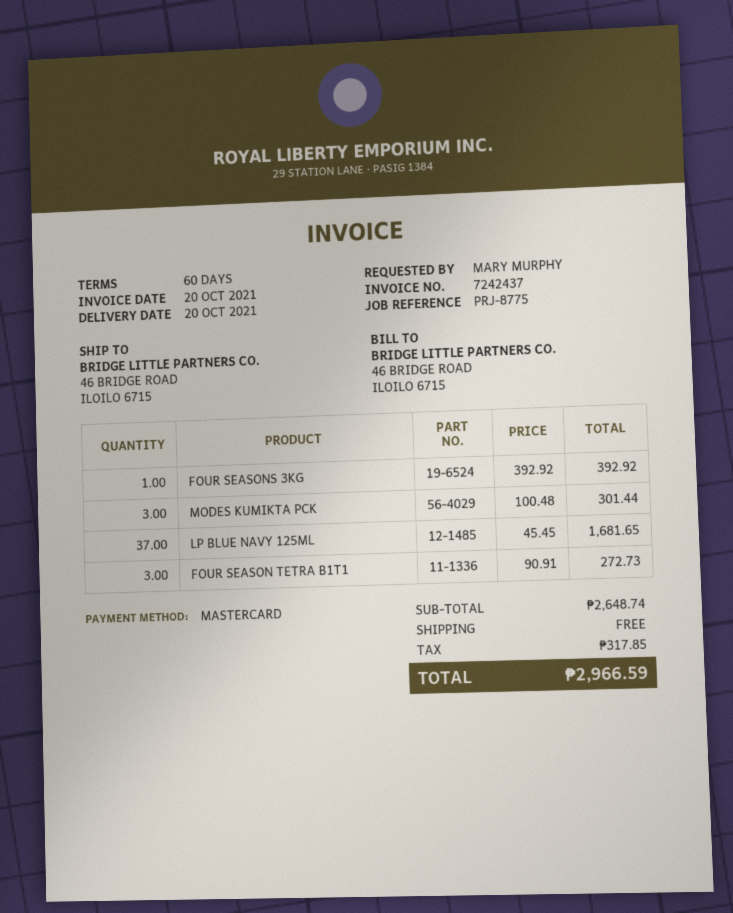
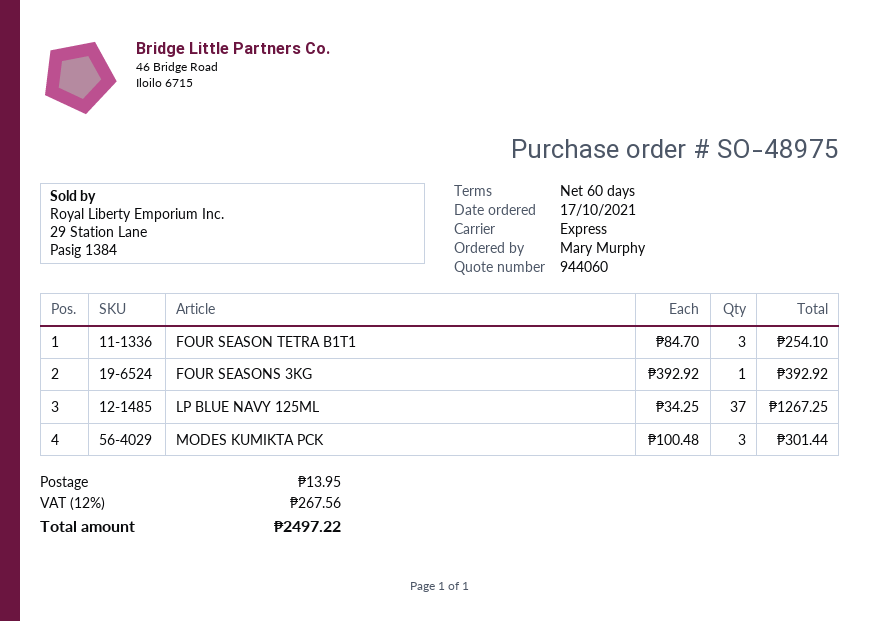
LP BLUE NAVY 125ML: 37 x 45.45 = 1681.65 -> 37 x 34.25 = 1267.25
FOUR SEASON TETRA B1T1: 3 x 90.91 = 272.73 -> 3 x 84.70 = 254.10
shipping: 0.00 -> 13.95
tax: 317.85 -> 267.56
total: 2966.59 -> 2497.22

